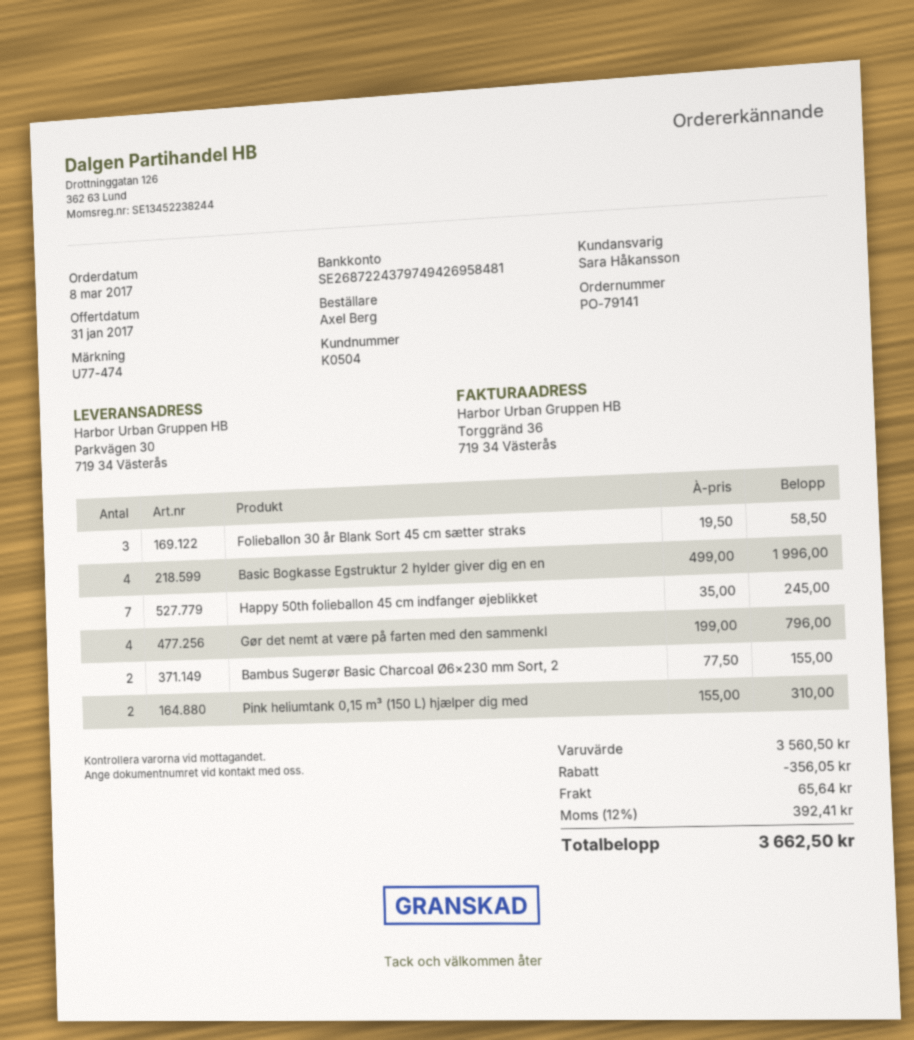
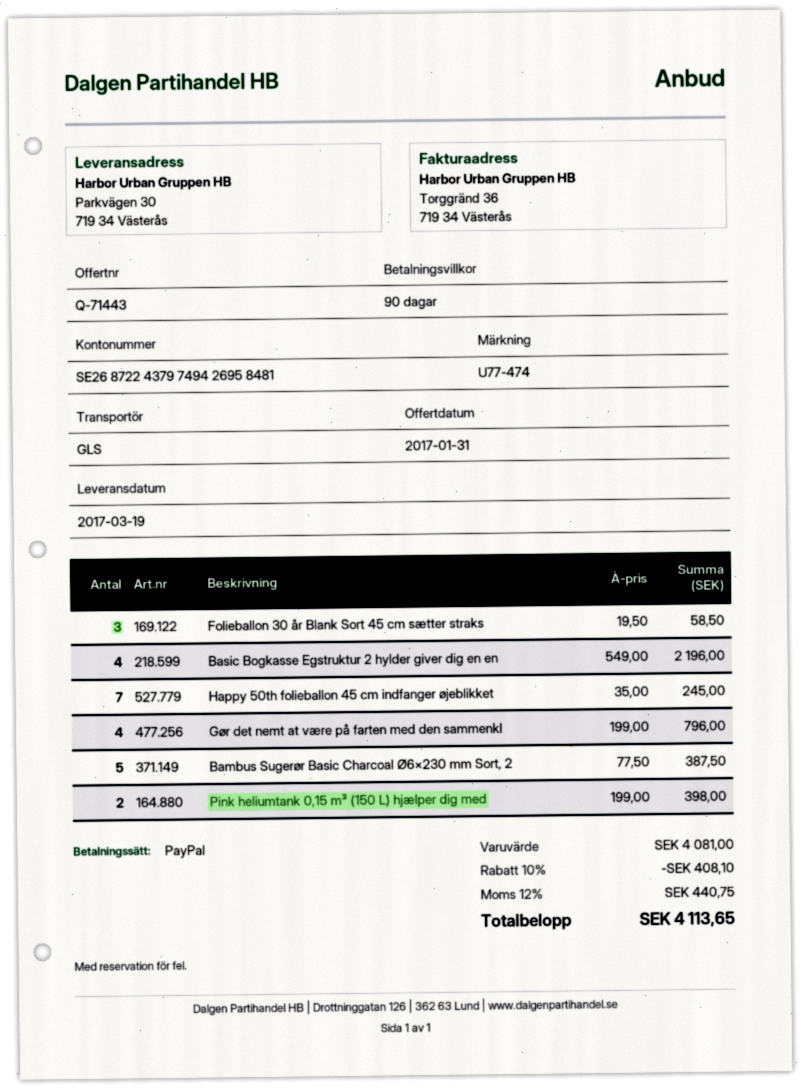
Basic Bogkasse Egstruktur 2 hylder giver dig en en: 4 x 499.00 = 1996.00 -> 4 x 549.00 = 2196.00
Bambus Sugerør Basic Charcoal Ø6×230 mm Sort, 2: 2 x 77.50 = 155.00 -> 5 x 77.50 = 387.50
Pink heliumtank 0,15 m³ (150 L) hjælper dig med: 2 x 155.00 = 310.00 -> 2 x 199.00 = 398.00
subtotal: 3560.50 -> 4081.00
discount: 356.05 -> 408.10
shipping: 65.64 -> none
tax: 12% = 392.41 -> 12% = 440.75
total: 3662.50 -> 4113.65

